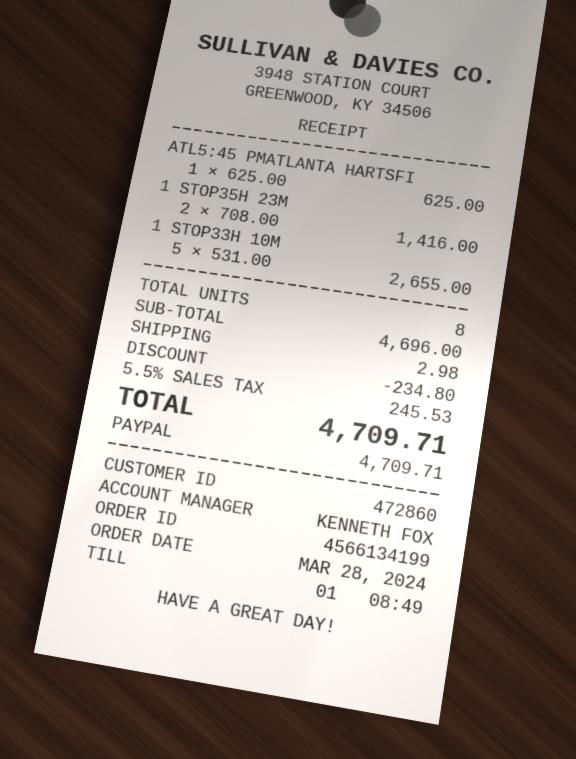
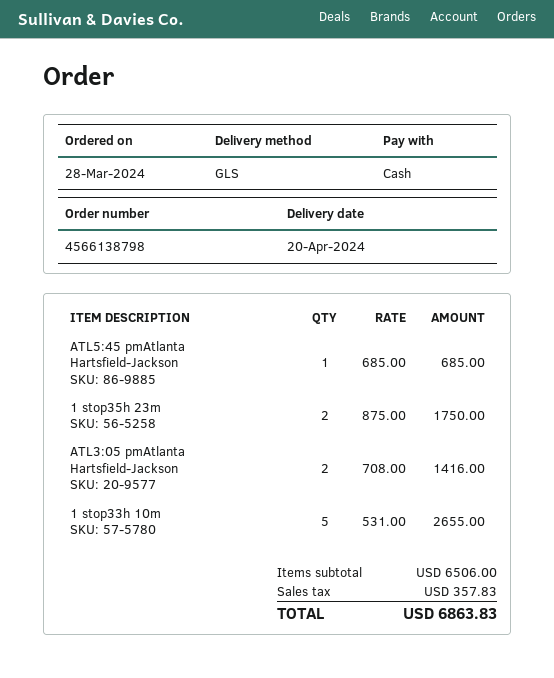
order number: 4566134199 -> 4566138798
payment method: PayPal -> cash
ATL5:45 PMATLANTA HARTSFI: 1 x 625.00 = 625.00 -> 1 x 685.00 = 685.00
1 STOP35H 23M: 2 x 708.00 = 1416.00 -> 2 x 875.00 = 1750.00
ATL3:05 pmAtlanta Hartsfield-Jackson: none -> 2 x 708.00 = 1416.00
subtotal: 4696.00 -> 6506.00
discount: 234.80 -> none
shipping: 2.98 -> none
tax: 245.53 -> 357.83
total: 4709.71 -> 6863.83

